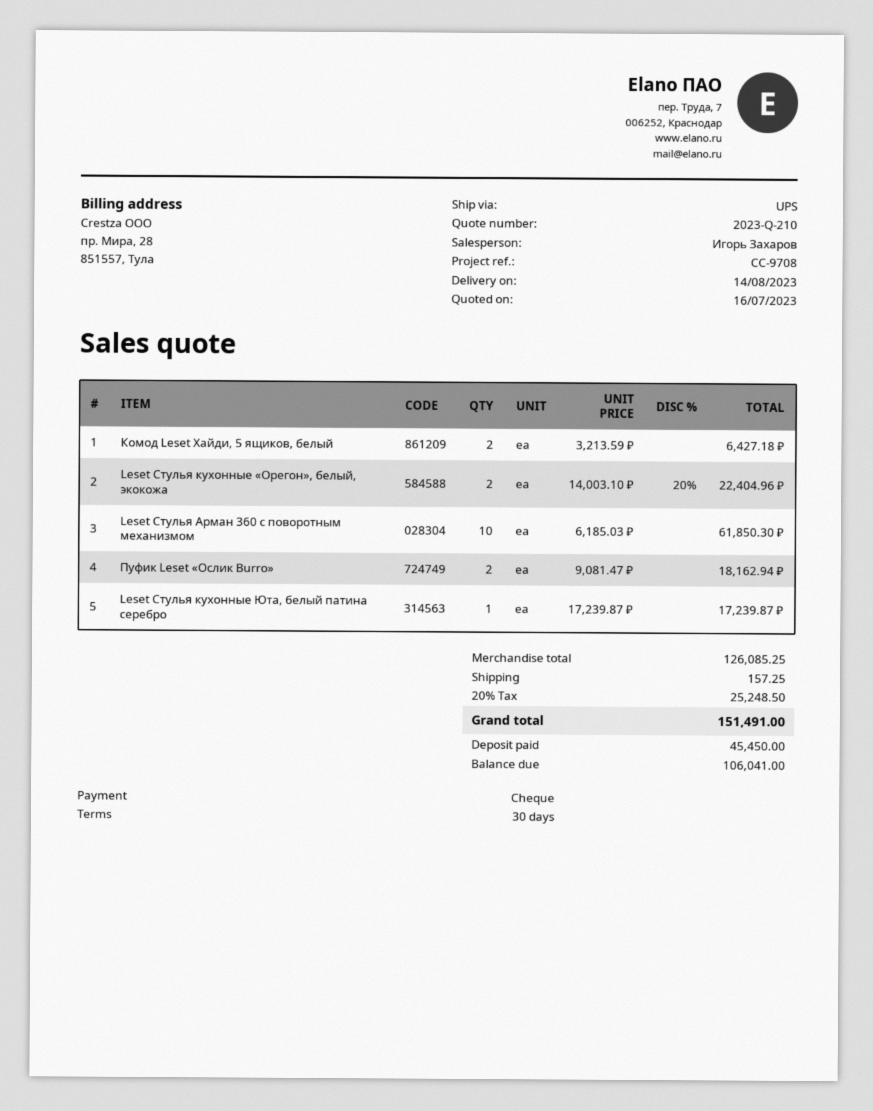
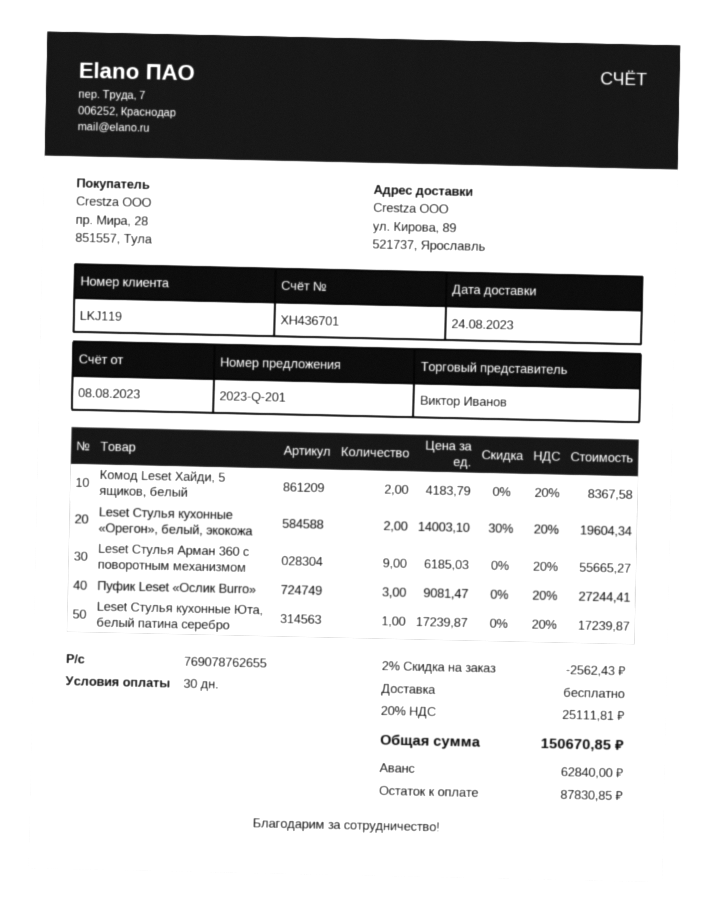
quote number: 2023-Q-210 -> 2023-Q-201
delivery date: 2023-08-14 -> 2023-08-24
sales rep: Игорь Захаров -> Виктор Иванов
Комод Leset Хайди, 5 ящиков, белый: 2 x 3213.59 = 6427.18 -> 2 x 4183.79 = 8367.58
Leset Стулья кухонные «Орегон», белый, экокожа: 2 x 14003.10 - 20% = 22404.96 -> 2 x 14003.10 - 30% = 19604.34
Leset Стулья Арман 360 с поворотным механизмом: 10 x 6185.03 = 61850.30 -> 9 x 6185.03 = 55665.27
Пуфик Leset «Ослик Burro»: 2 x 9081.47 = 18162.94 -> 3 x 9081.47 = 27244.41
discount: none -> 2% = 2562.43
shipping: 157.25 -> 0.00
tax: 20% = 25248.50 -> 20% = 25111.81
total: 151491.00 -> 150670.85
deposit: 45450.00 -> 62840.00
balance: 106041.00 -> 87830.85

